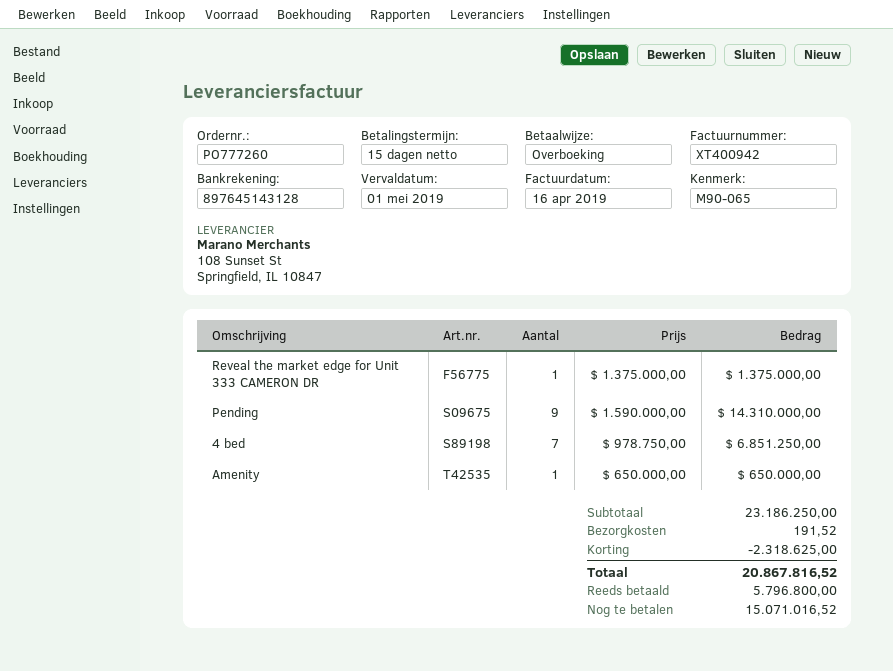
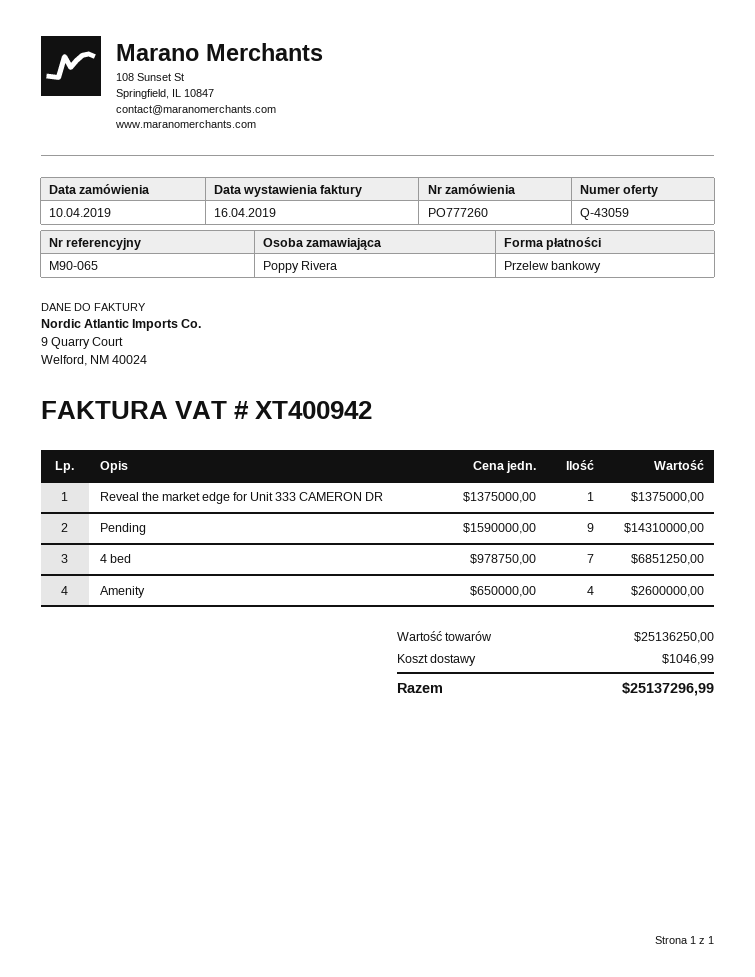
Amenity: 1 x 650000.00 = 650000.00 -> 4 x 650000.00 = 2600000.00
subtotal: 23186250.00 -> 25136250.00
discount: 2318625.00 -> none
shipping: 191.52 -> 1046.99
total: 20867816.52 -> 25137296.99

